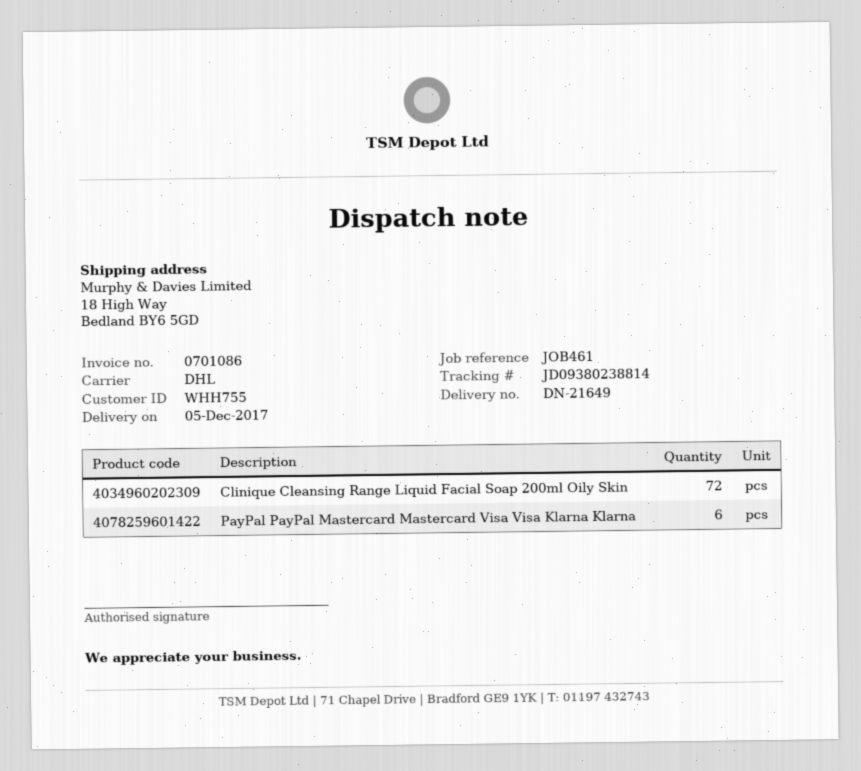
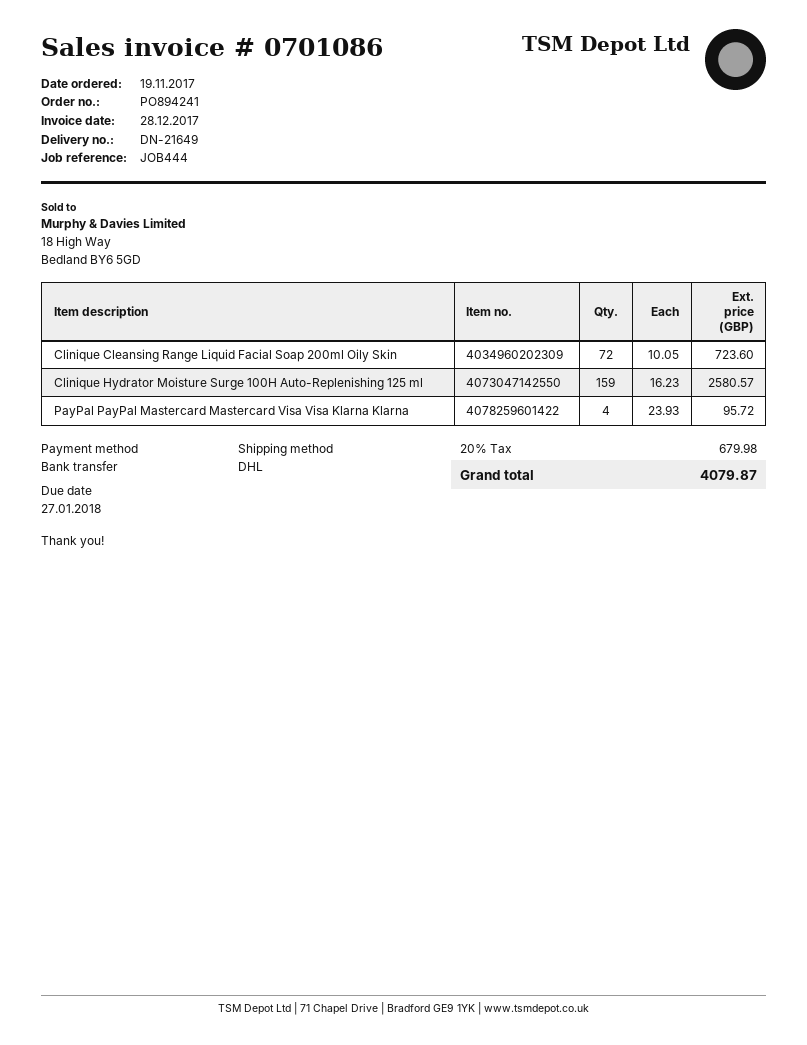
reference: JOB461 -> JOB444
PayPal PayPal Mastercard Mastercard Visa Visa Klarna Klarna: 6 -> 4
Clinique Hydrator Moisture Surge 100H Auto-Replenishing 125 ml: none -> 159

